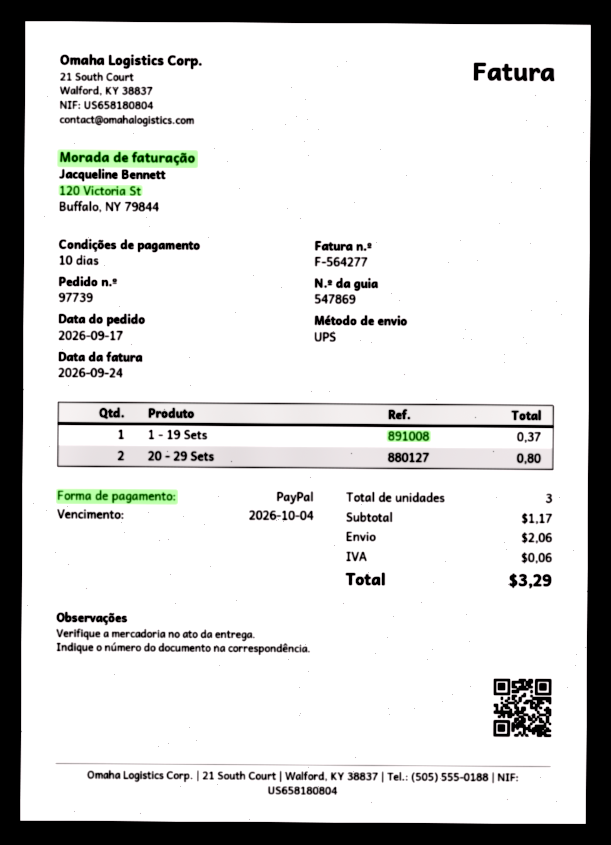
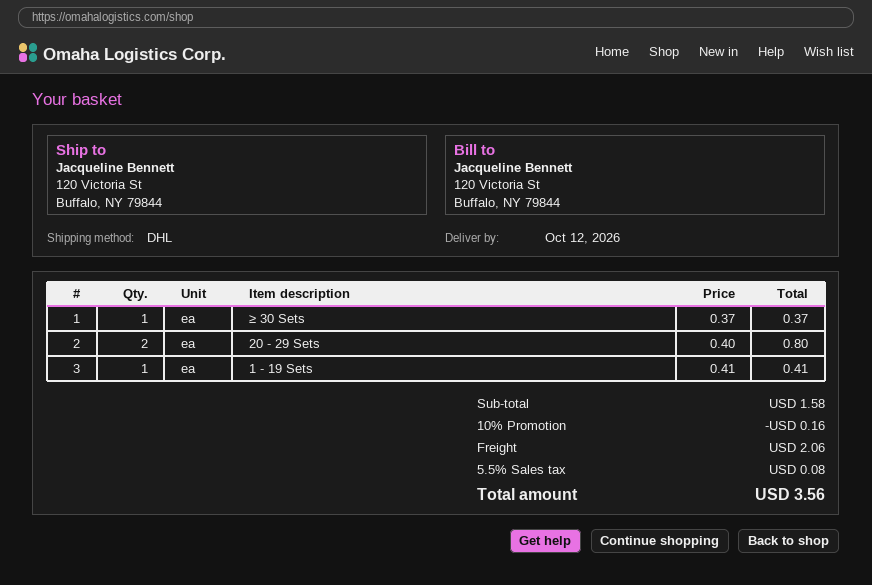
shipping method: UPS -> DHL
1 - 19 Sets: 1 for 0.37 -> 1 for 0.41
≥ 30 Sets: none -> 1 for 0.37
subtotal: 1.17 -> 1.58
discount: none -> 10% = 0.16
tax: 0.06 -> 0.08
total: 3.29 -> 3.56

